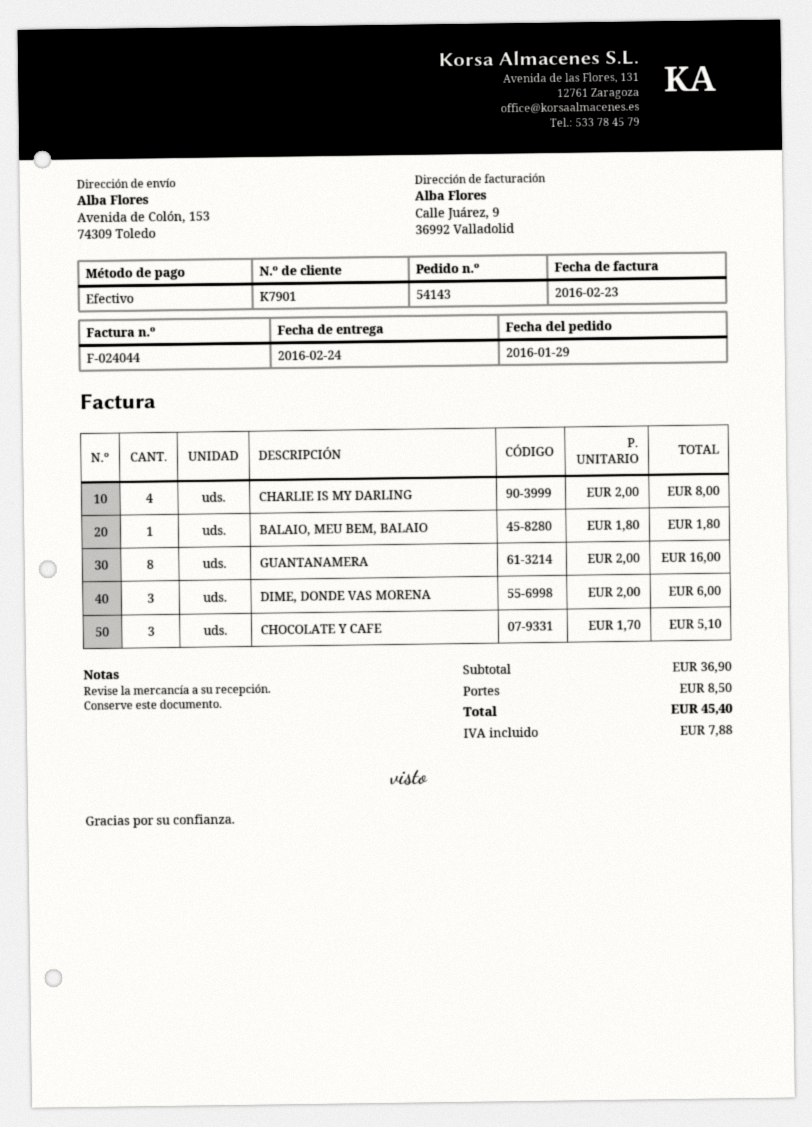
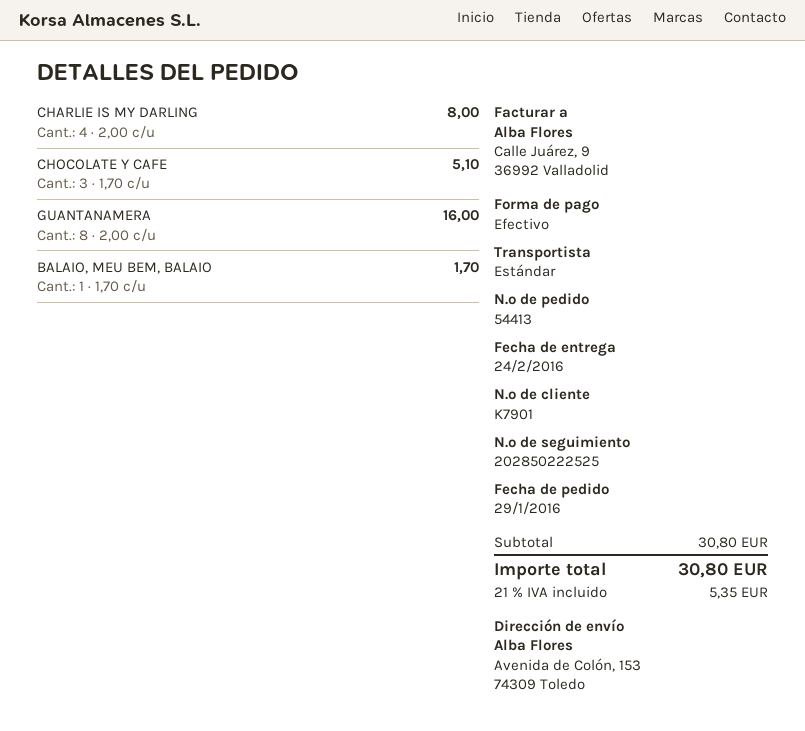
order number: 54143 -> 54413
BALAIO, MEU BEM, BALAIO: 1 x 1.80 = 1.80 -> 1 x 1.70 = 1.70
DIME, DONDE VAS MORENA: 3 x 2.00 = 6.00 -> none
subtotal: 36.90 -> 30.80
shipping: 8.50 -> none
tax: 7.88 -> 5.35
total: 45.40 -> 30.80

